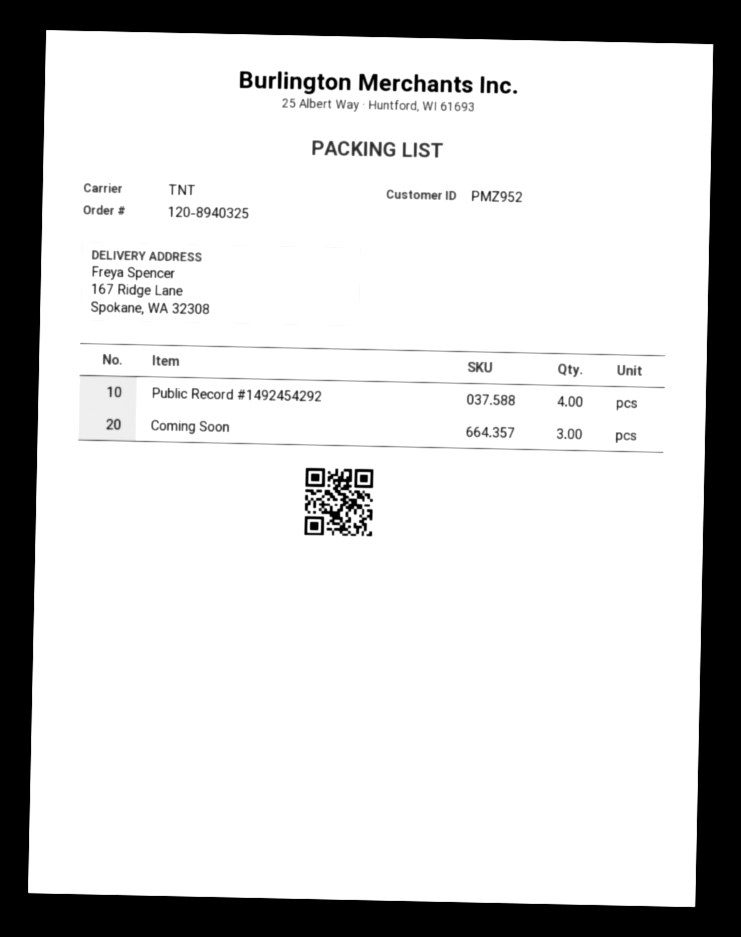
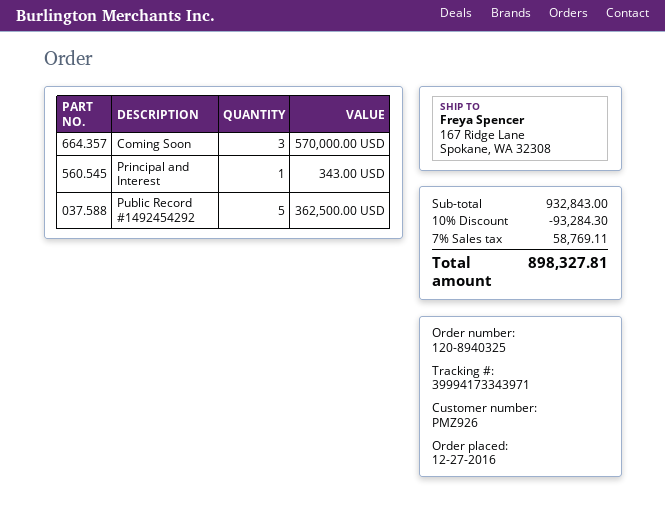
customer number: PMZ952 -> PMZ926
Public Record #1492454292: 4 -> 5
Principal and Interest: none -> 1

